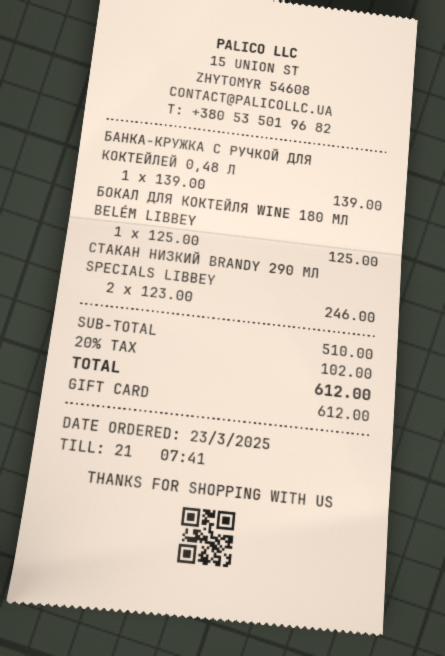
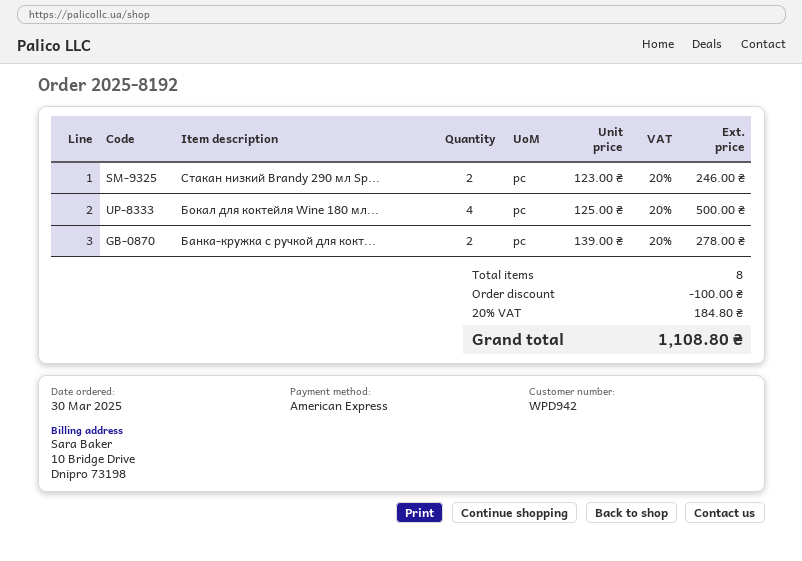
order date: 2025-03-23 -> 2025-03-30
payment method: gift card -> American Express
БАНКА-КРУЖКА C РУЧКОЙ ДЛЯ КОКТЕЙЛЕЙ 0,48 Л: 1 x 139.00 = 139.00 -> 2 x 139.00 = 278.00
БОКАЛ ДЛЯ КОКТЕЙЛЯ WINE 180 МЛ BELÉM LIBBEY: 1 x 125.00 = 125.00 -> 4 x 125.00 = 500.00
discount: none -> 100.00
tax: 20% = 102.00 -> 20% = 184.80
total: 612.00 -> 1108.80

